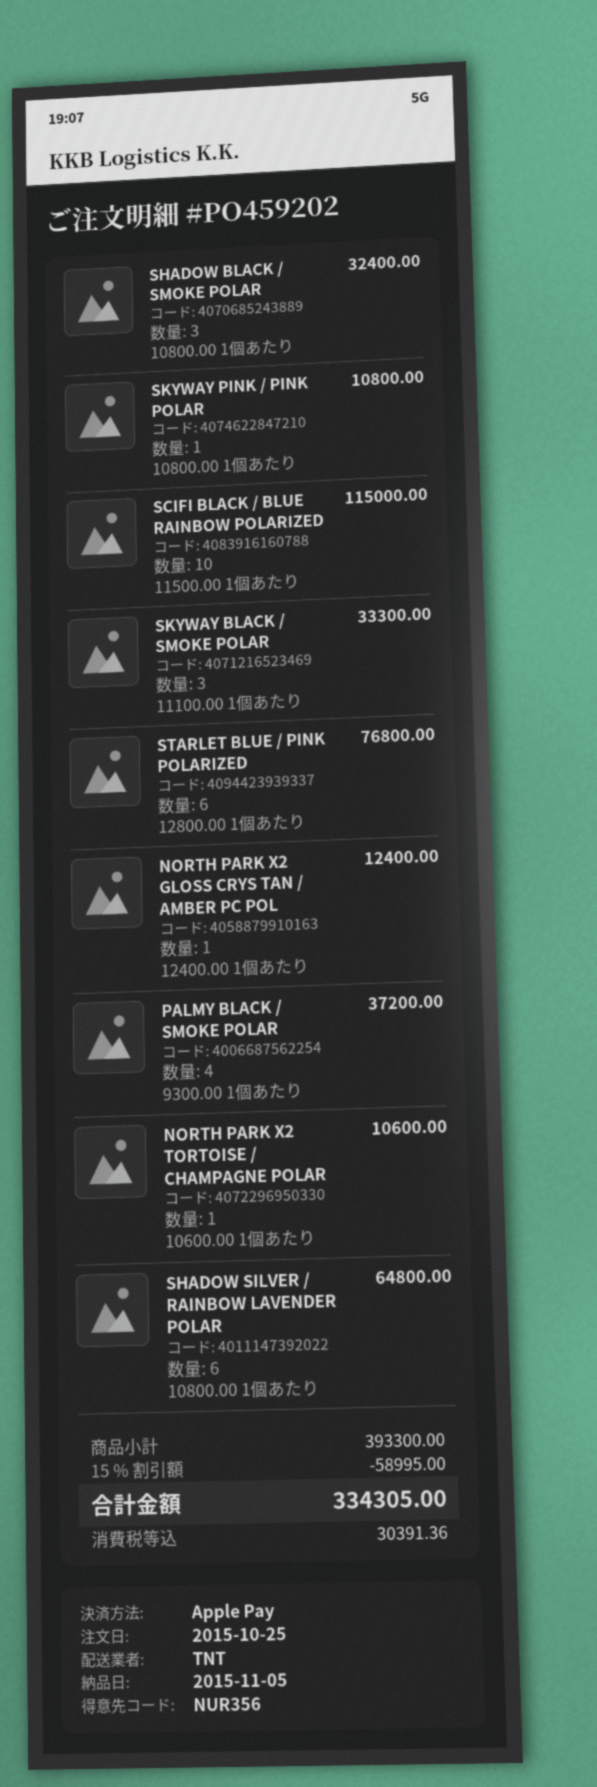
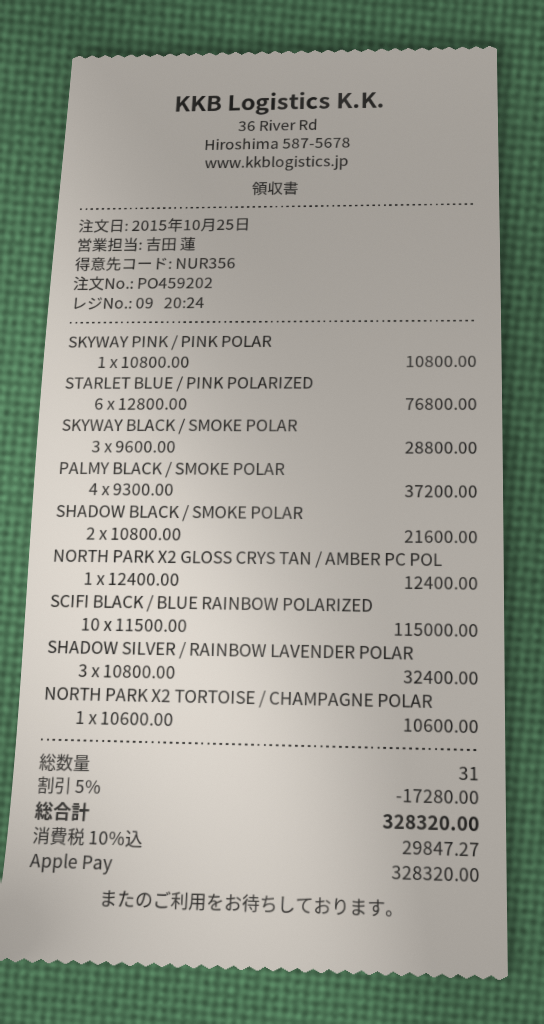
SHADOW BLACK / SMOKE POLAR: 3 x 10800.00 = 32400.00 -> 2 x 10800.00 = 21600.00
SKYWAY BLACK / SMOKE POLAR: 3 x 11100.00 = 33300.00 -> 3 x 9600.00 = 28800.00
SHADOW SILVER / RAINBOW LAVENDER POLAR: 6 x 10800.00 = 64800.00 -> 3 x 10800.00 = 32400.00
discount: 15% = 58995.00 -> 5% = 17280.00
tax: 30391.36 -> 29847.27
total: 334305.00 -> 328320.00

